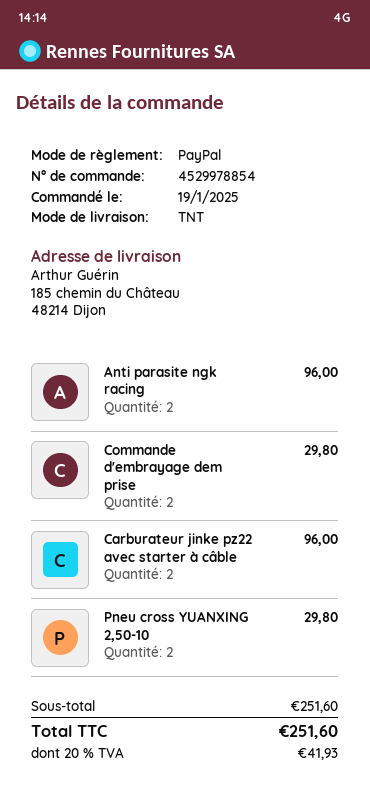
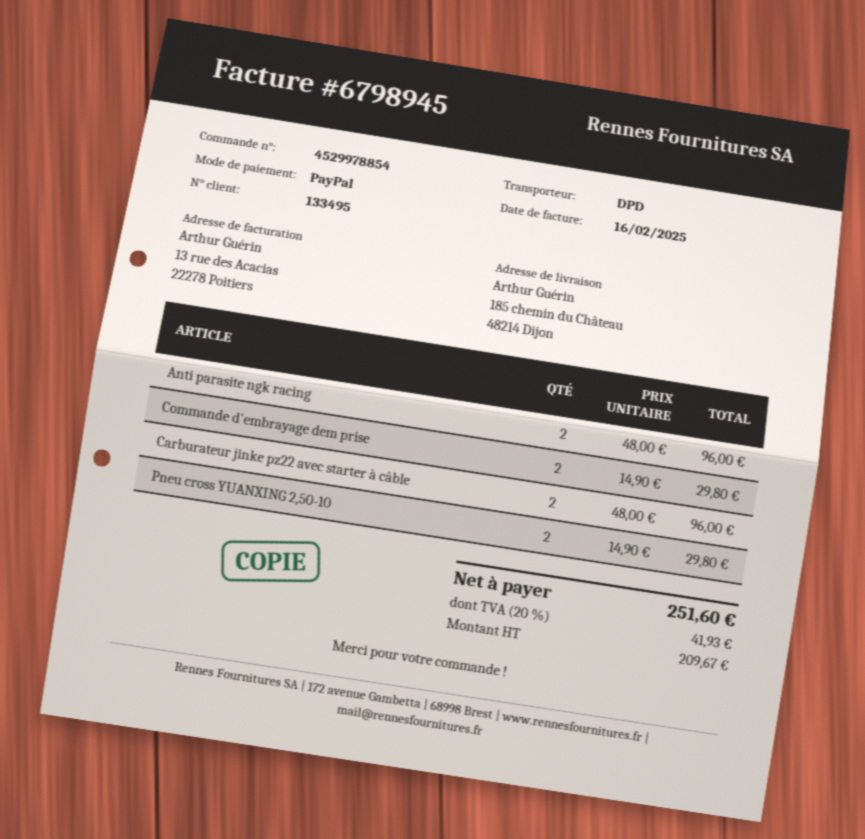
shipping method: TNT -> DPD

